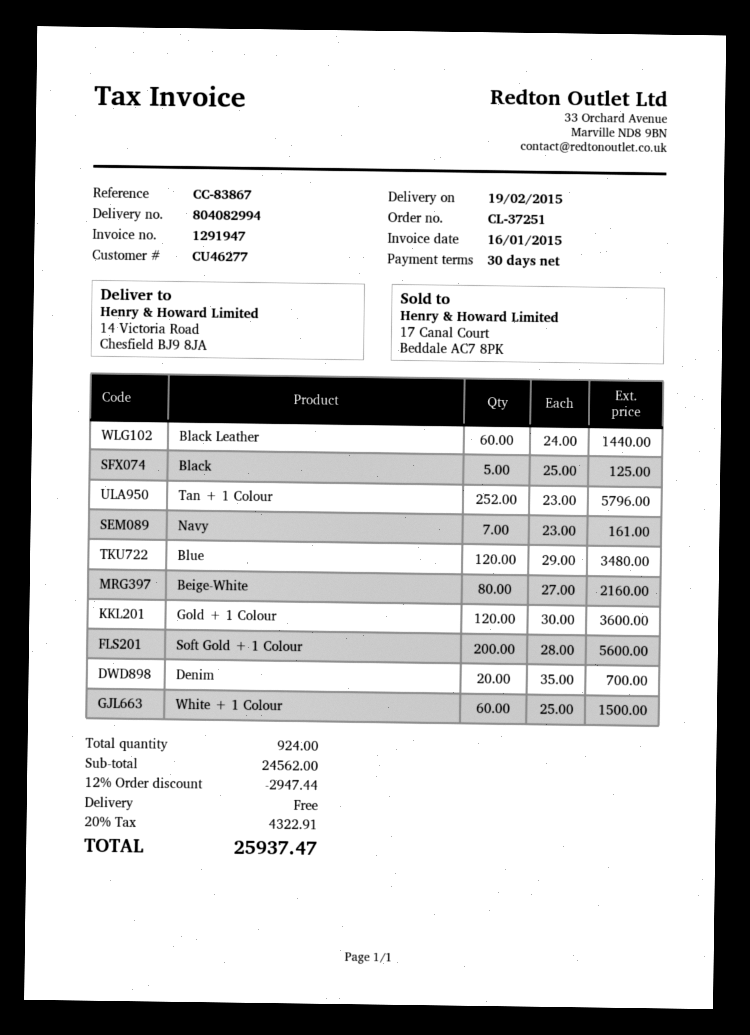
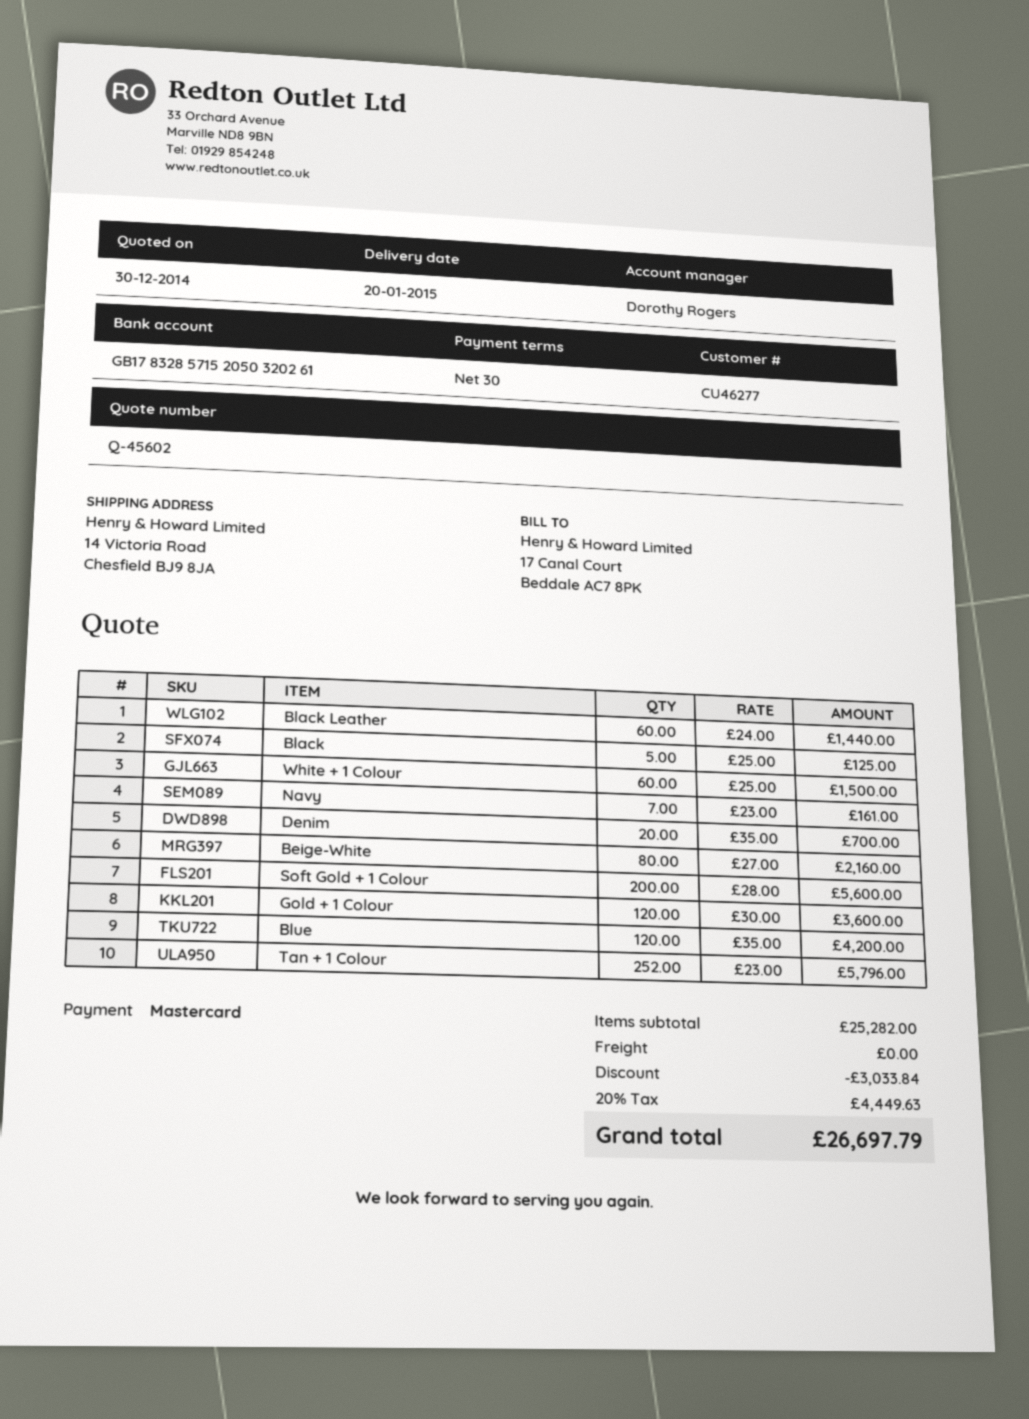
delivery date: 2015-02-19 -> 2015-01-20
Blue: 120 x 29.00 = 3480.00 -> 120 x 35.00 = 4200.00
subtotal: 24562.00 -> 25282.00
discount: 2947.44 -> 3033.84
tax: 20% = 4322.91 -> 20% = 4449.63
total: 25937.47 -> 26697.79

